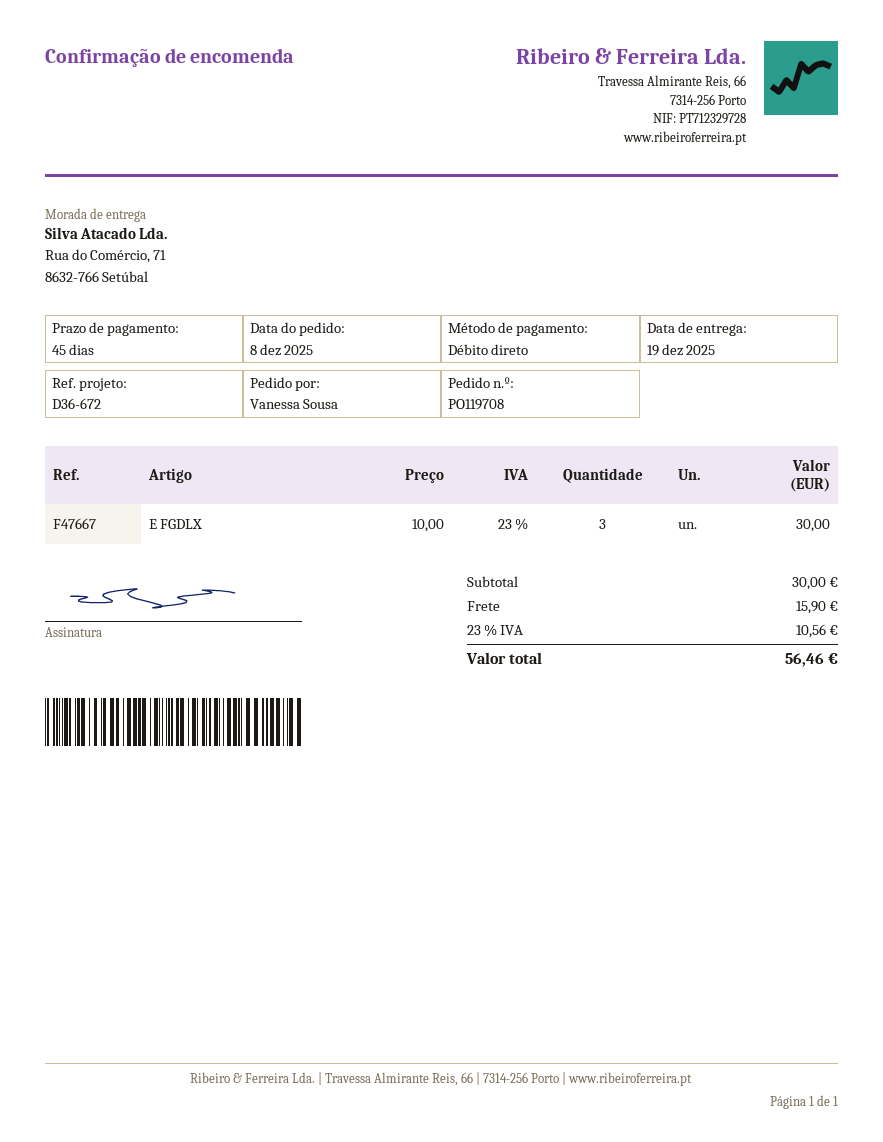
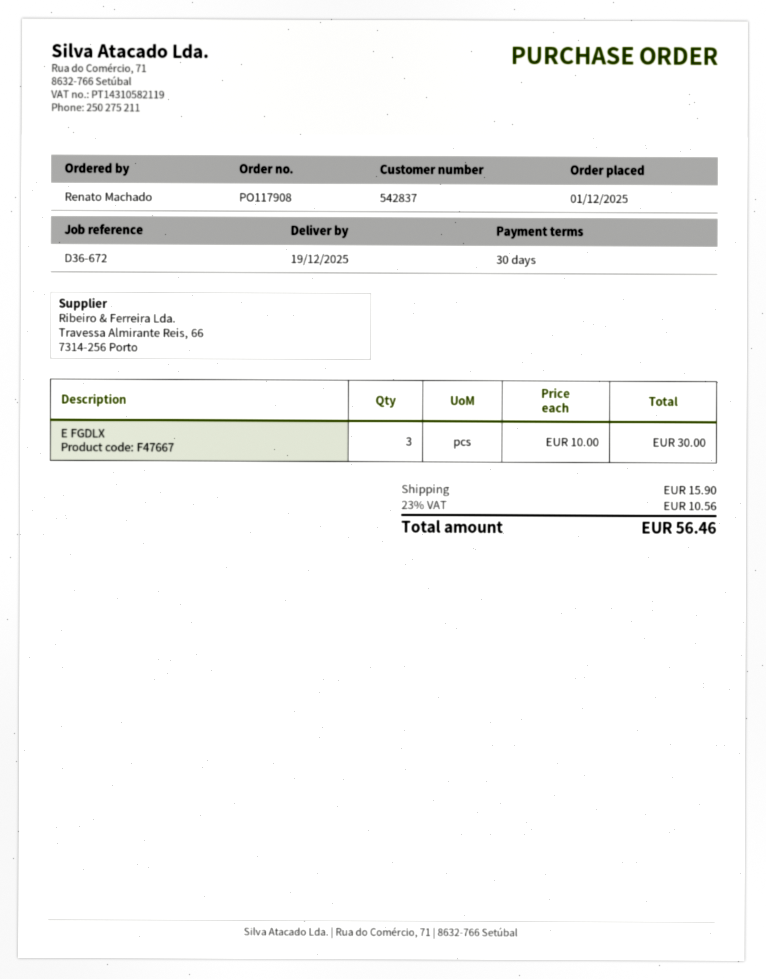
order number: PO119708 -> PO117908
order date: 2025-12-08 -> 2025-12-01
payment terms: 45 days -> 30 days
ordered by: Vanessa Sousa -> Renato Machado

